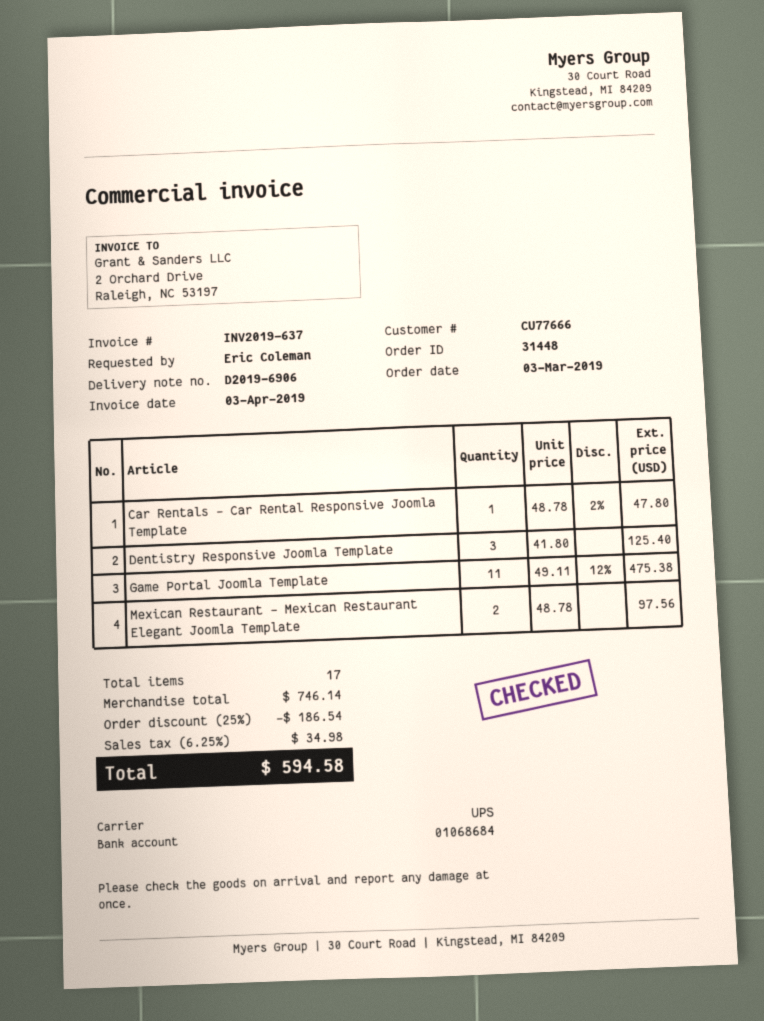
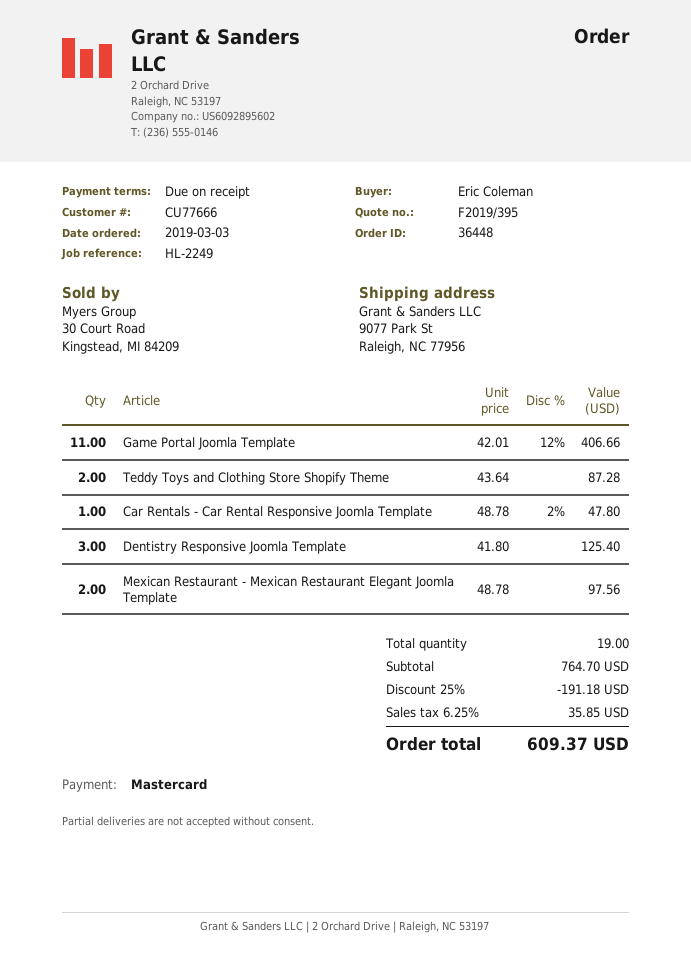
order number: 31448 -> 36448
Game Portal Joomla Template: 11 x 49.11 - 12% = 475.38 -> 11 x 42.01 - 12% = 406.66
Teddy Toys and Clothing Store Shopify Theme: none -> 2 x 43.64 = 87.28
total quantity: 17 -> 19
subtotal: 746.14 -> 764.70
discount: 25% = 186.54 -> 25% = 191.18
tax: 6.25% = 34.98 -> 6.25% = 35.85
total: 594.58 -> 609.37

